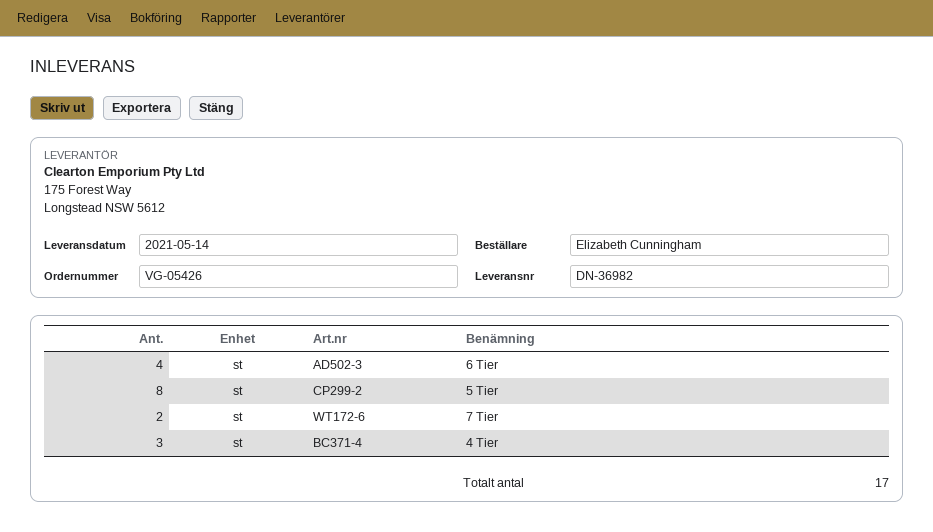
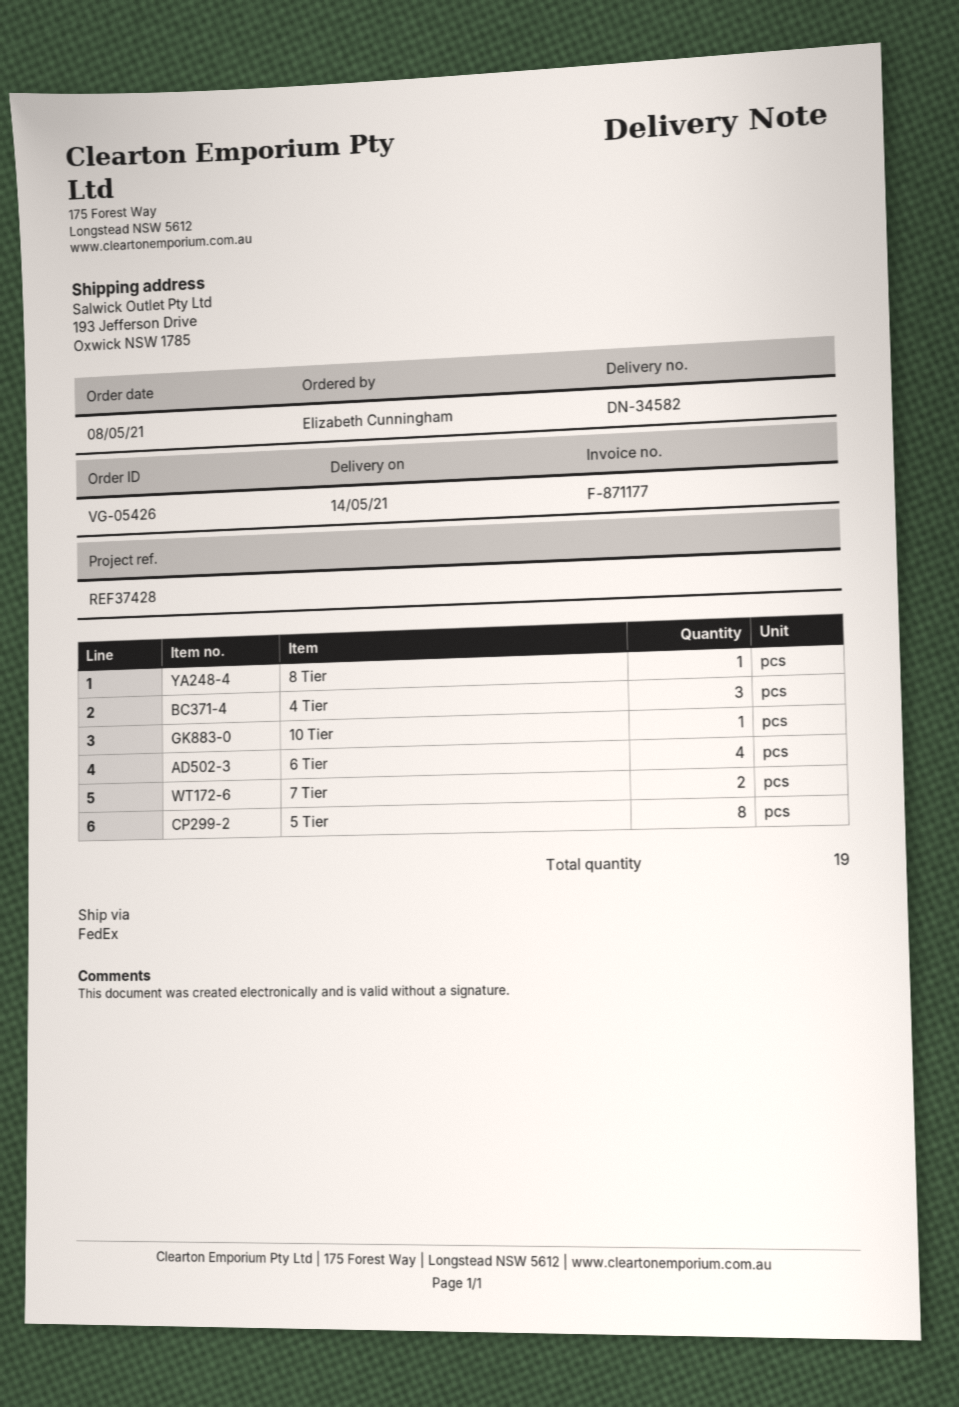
delivery note number: DN-36982 -> DN-34582
8 Tier: none -> 1
10 Tier: none -> 1
total quantity: 17 -> 19

